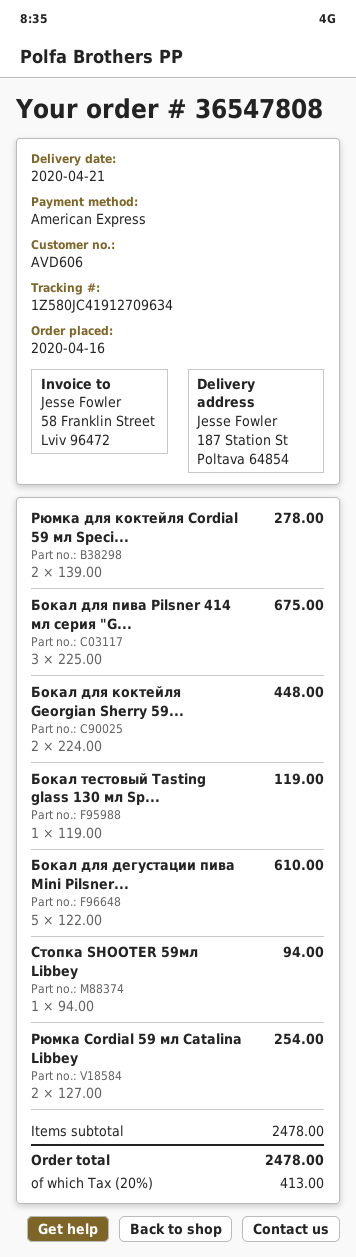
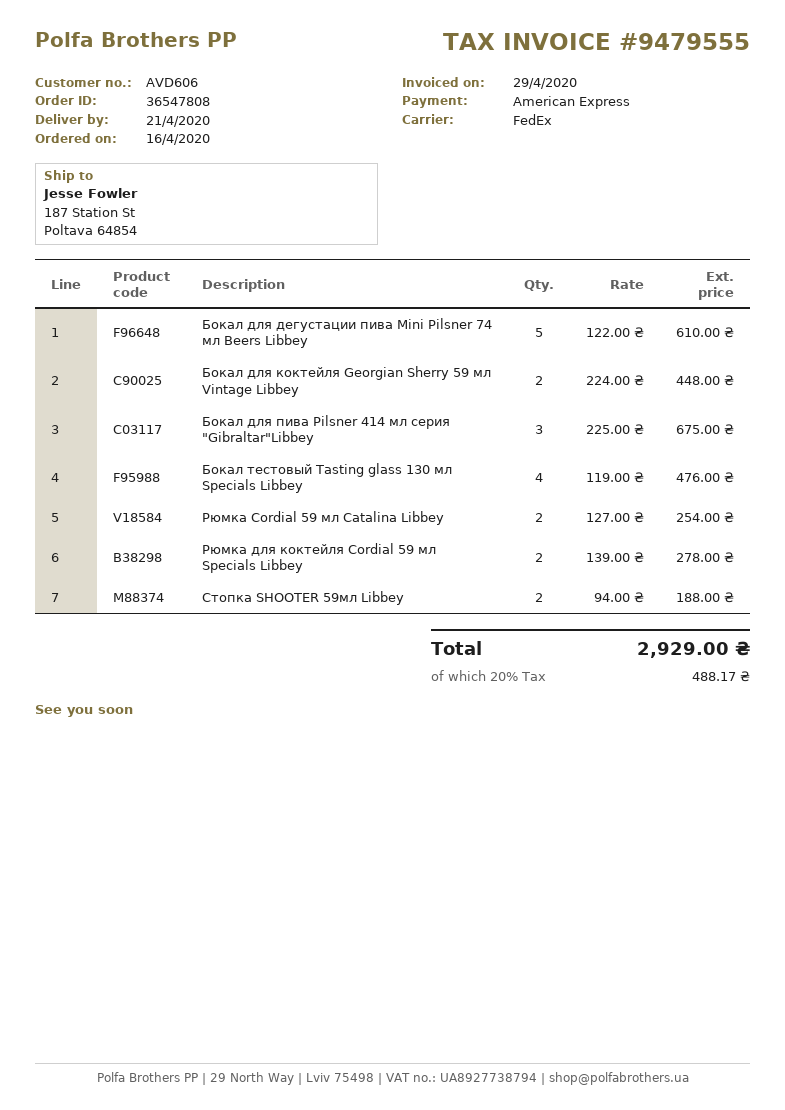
Бокал тестовый Tasting glass 130 мл Sp...: 1 x 119.00 = 119.00 -> 4 x 119.00 = 476.00
Стопка SHOOTER 59мл Libbey: 1 x 94.00 = 94.00 -> 2 x 94.00 = 188.00
tax: 20% = 413.00 -> 20% = 488.17
total: 2478.00 -> 2929.00

